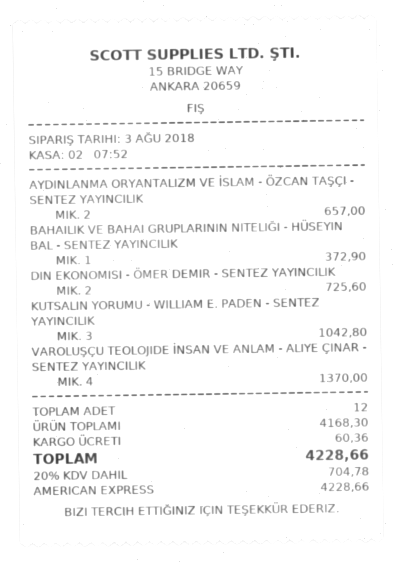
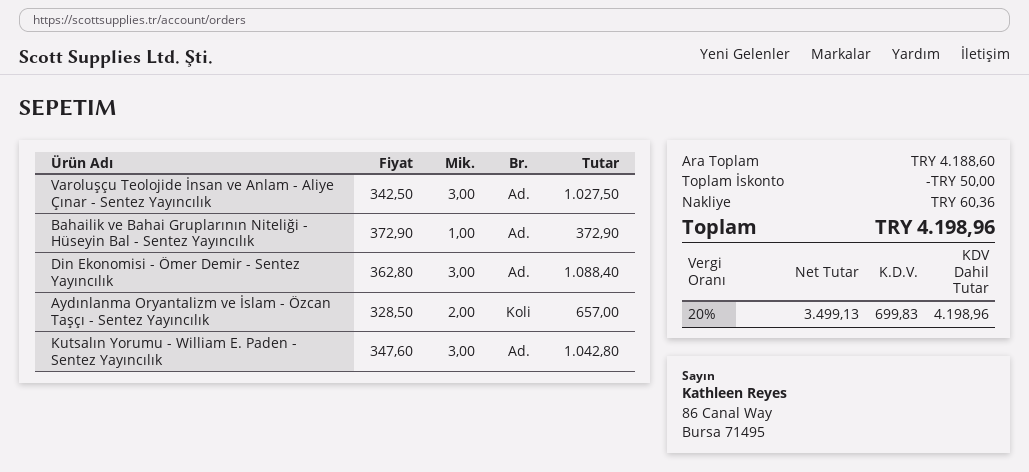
DIN EKONOMISI - ÖMER DEMIR - SENTEZ YAYINCILIK: 2 for 725.60 -> 3 for 1088.40
VAROLUŞÇU TEOLOJIDE İNSAN VE ANLAM - ALIYE ÇINAR - SENTEZ YAYINCILIK: 4 for 1370.00 -> 3 for 1027.50
subtotal: 4168.30 -> 4188.60
discount: none -> 50.00
tax: 20% = 704.78 -> 20% = 699.83
total: 4228.66 -> 4198.96

